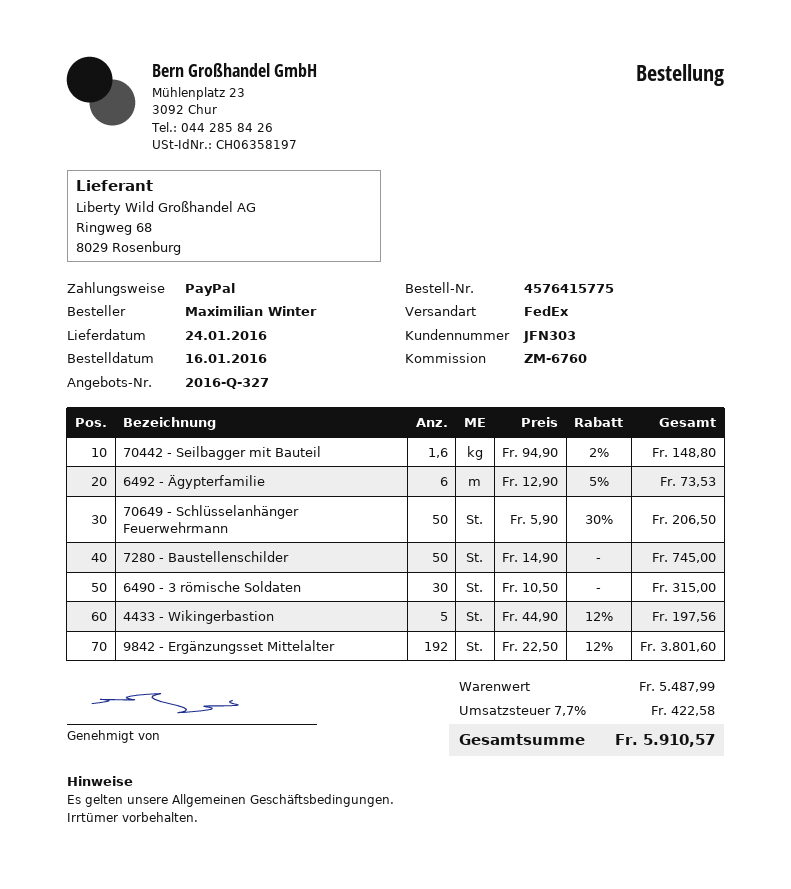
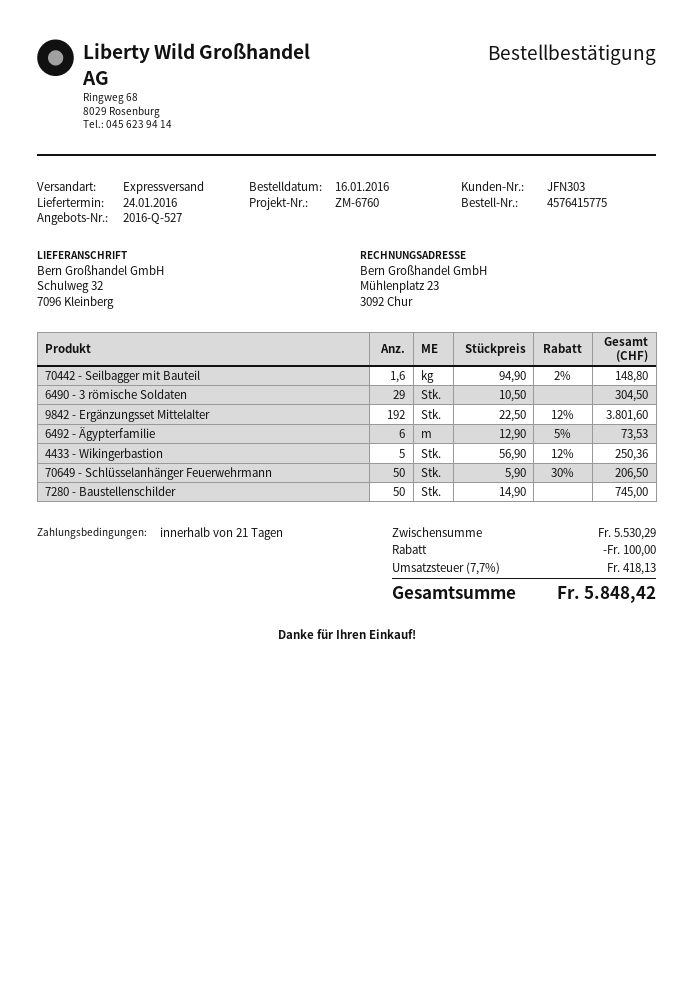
quote number: 2016-Q-327 -> 2016-Q-527
shipping method: FedEx -> express
6490 - 3 römische Soldaten: 30 x 10.50 = 315.00 -> 29 x 10.50 = 304.50
4433 - Wikingerbastion: 5 x 44.90 - 12% = 197.56 -> 5 x 56.90 - 12% = 250.36
subtotal: 5487.99 -> 5530.29
discount: none -> 100.00
tax: 7.7% = 422.58 -> 7.7% = 418.13
total: 5910.57 -> 5848.42

